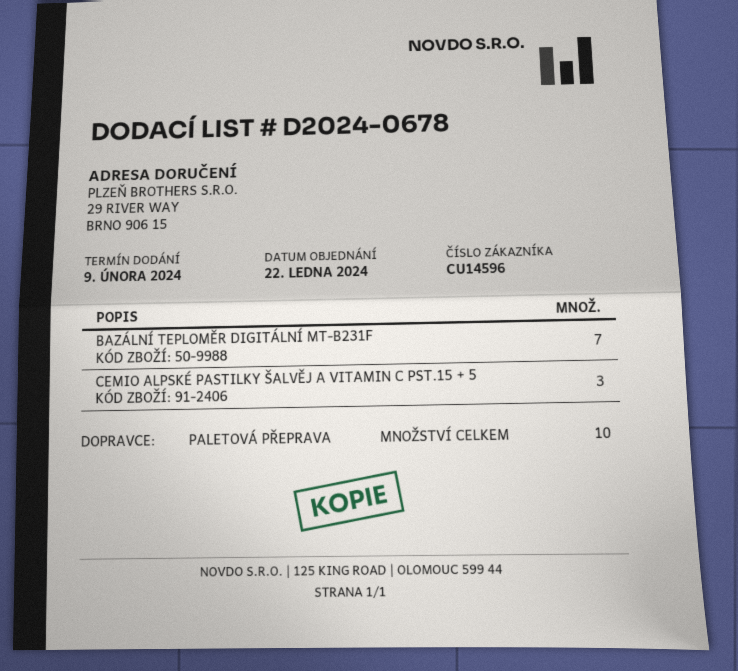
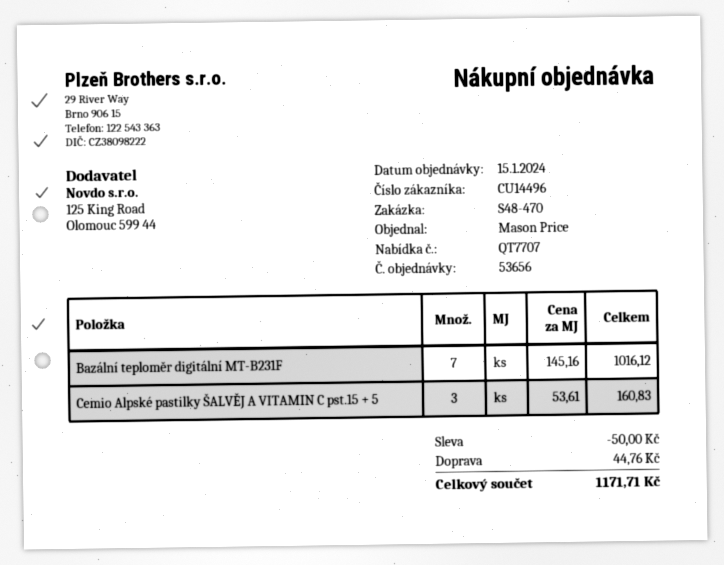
order date: 2024-01-22 -> 2024-01-15
customer number: CU14596 -> CU14496

